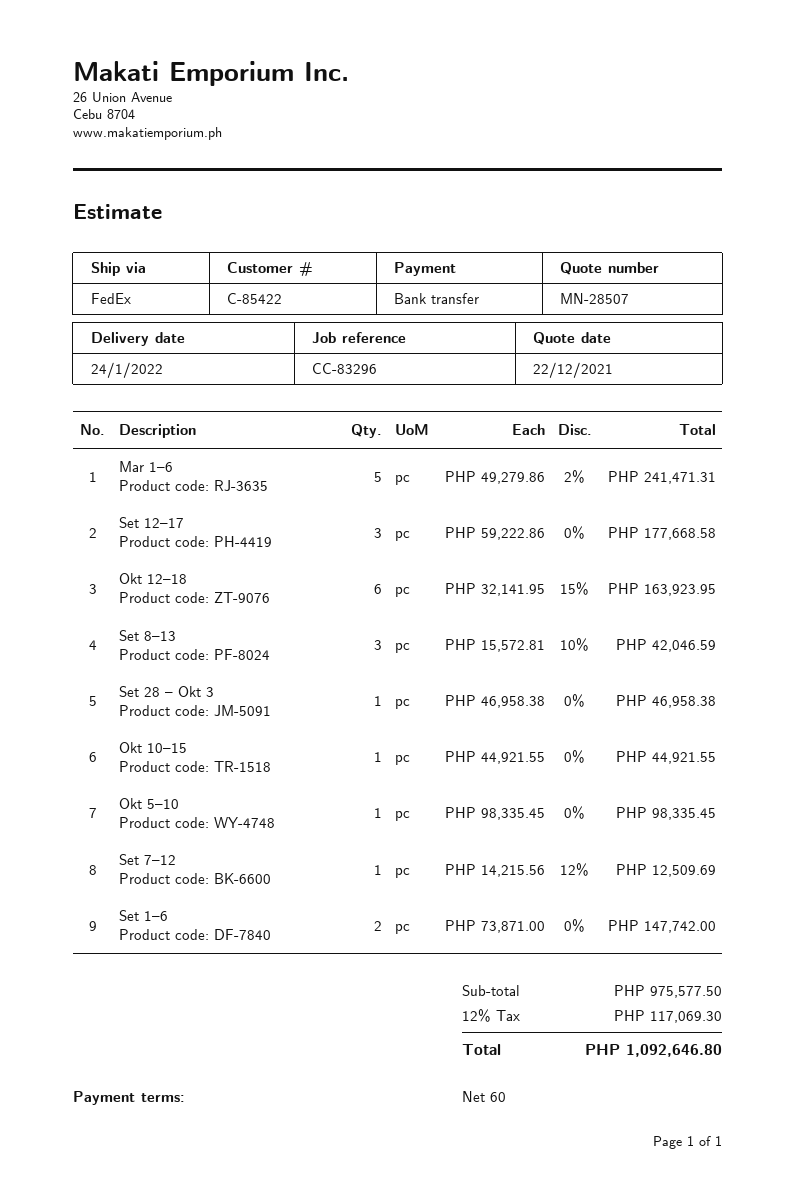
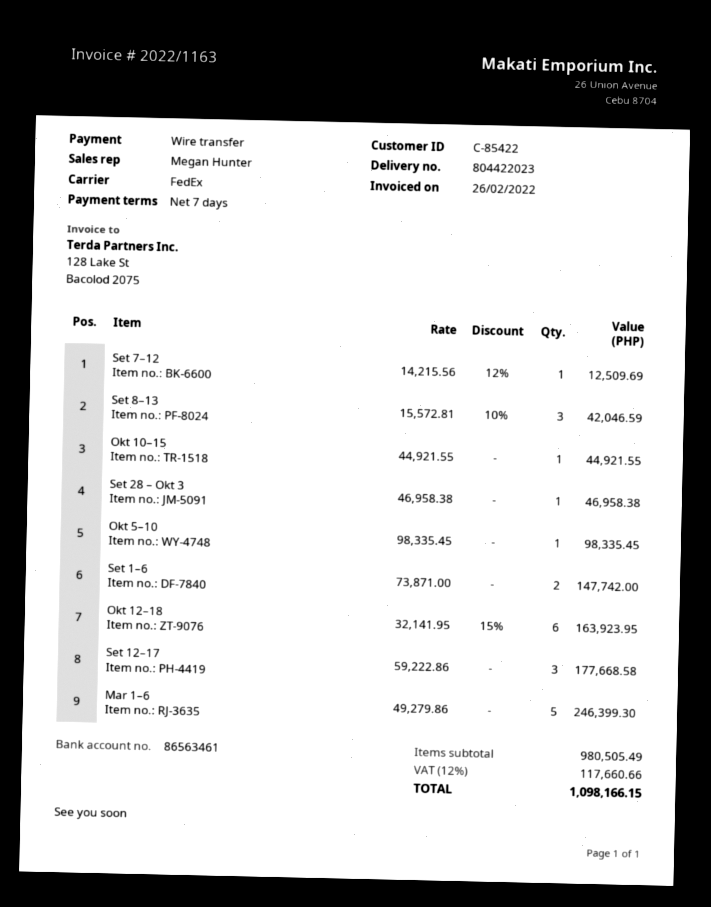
payment terms: 60 days -> 7 days
Mar 1–6: 5 x 49279.86 - 2% = 241471.31 -> 5 x 49279.86 = 246399.30
subtotal: 975577.50 -> 980505.49
tax: 12% = 117069.30 -> 12% = 117660.66
total: 1092646.80 -> 1098166.15

